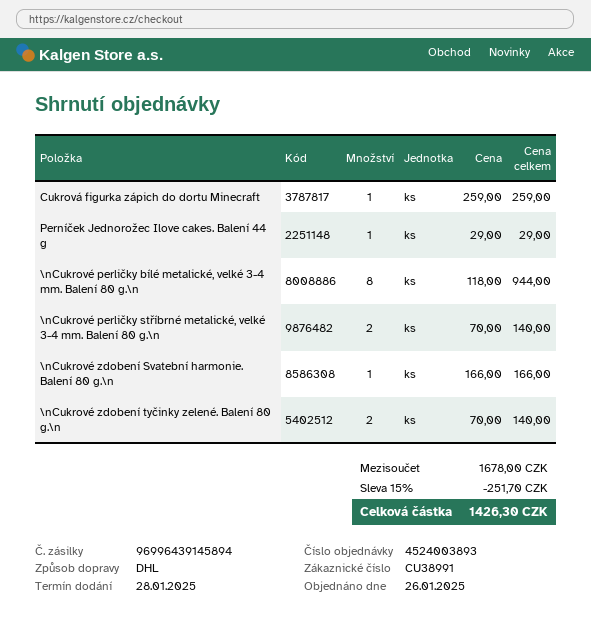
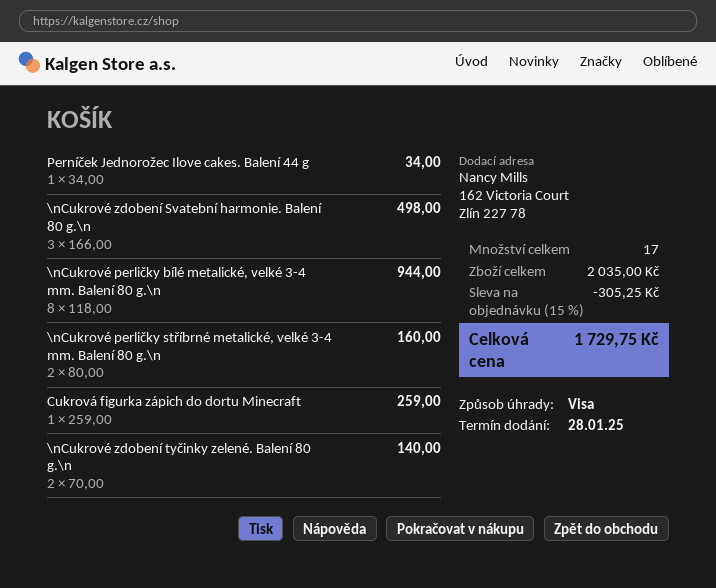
Perníček Jednorožec Ilove cakes. Balení 44 g: 1 x 29.00 = 29.00 -> 1 x 34.00 = 34.00
\nCukrové perličky stříbrné metalické, velké 3-4 mm. Balení 80 g.\n: 2 x 70.00 = 140.00 -> 2 x 80.00 = 160.00
\nCukrové zdobení Svatební harmonie. Balení 80 g.\n: 1 x 166.00 = 166.00 -> 3 x 166.00 = 498.00
subtotal: 1678.00 -> 2035.00
discount: 15% = 251.70 -> 15% = 305.25
total: 1426.30 -> 1729.75

